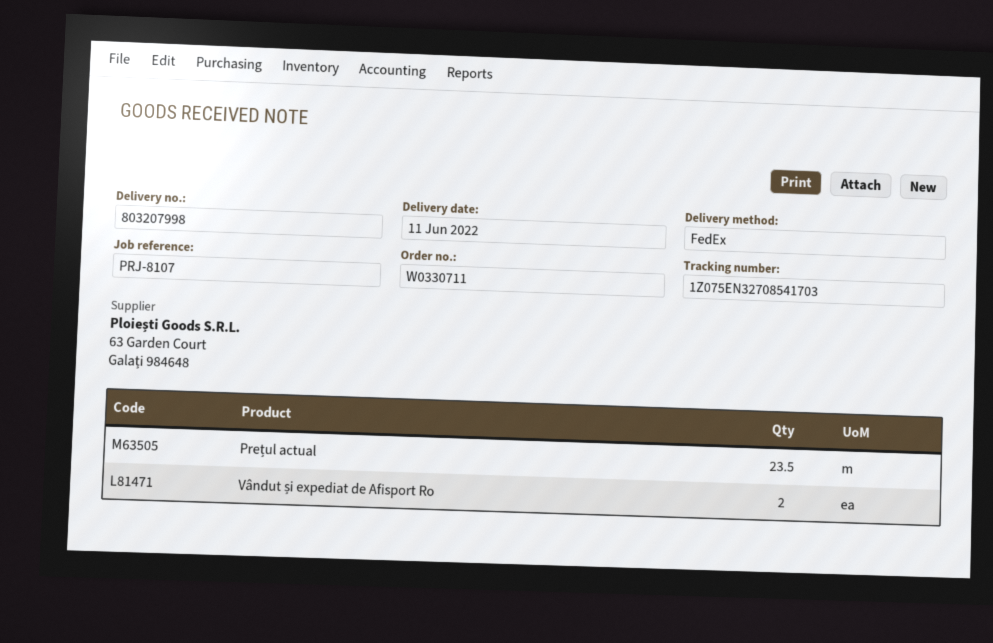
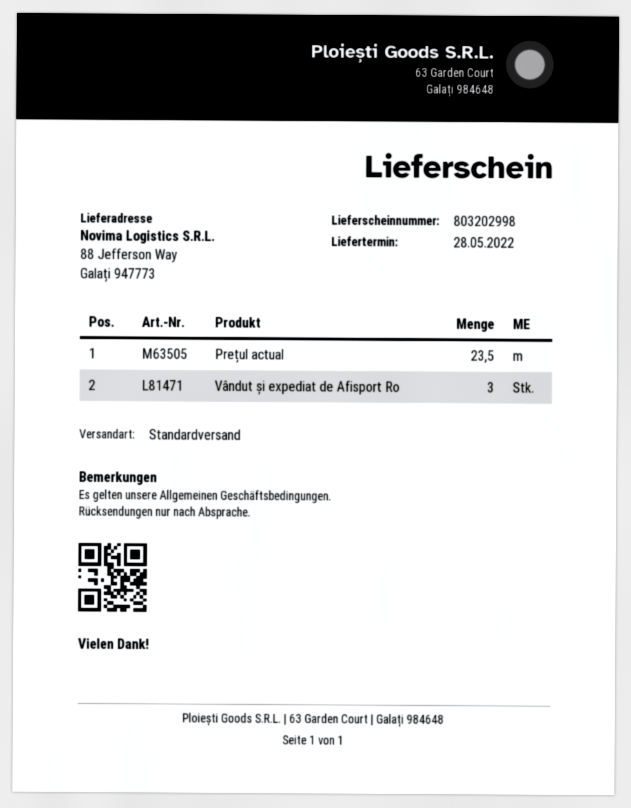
delivery note number: 803207998 -> 803202998
delivery date: 2022-06-11 -> 2022-05-28
shipping method: FedEx -> standard
Vândut și expediat de Afisport Ro: 2 -> 3

